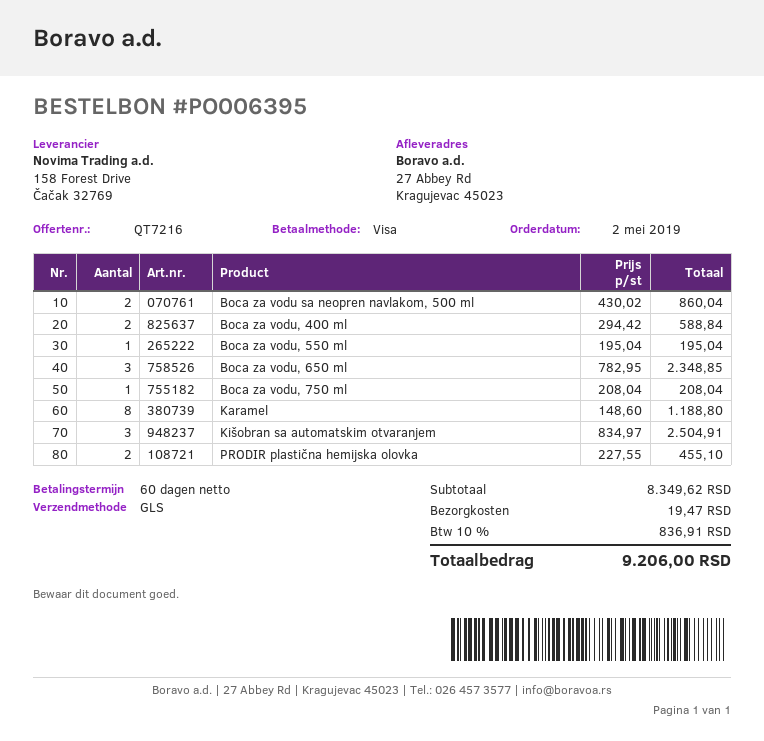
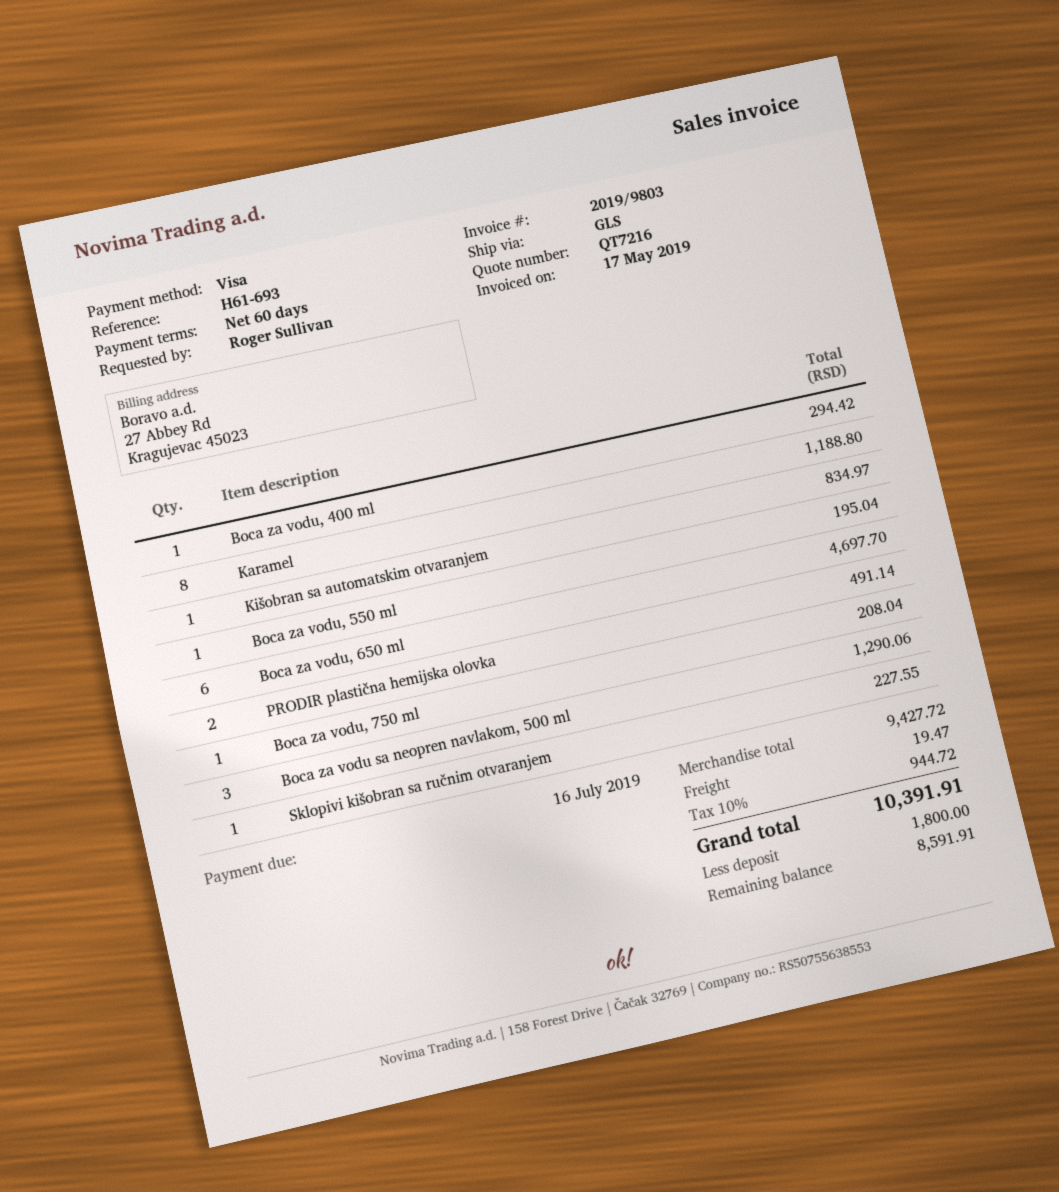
Boca za vodu sa neopren navlakom, 500 ml: 2 for 860.04 -> 3 for 1290.06
Boca za vodu, 400 ml: 2 for 588.84 -> 1 for 294.42
Boca za vodu, 650 ml: 3 for 2348.85 -> 6 for 4697.70
Kišobran sa automatskim otvaranjem: 3 for 2504.91 -> 1 for 834.97
PRODIR plastična hemijska olovka: 2 for 455.10 -> 2 for 491.14
Sklopivi kišobran sa ručnim otvaranjem: none -> 1 for 227.55
subtotal: 8349.62 -> 9427.72
tax: 10% = 836.91 -> 10% = 944.72
total: 9206.00 -> 10391.91

